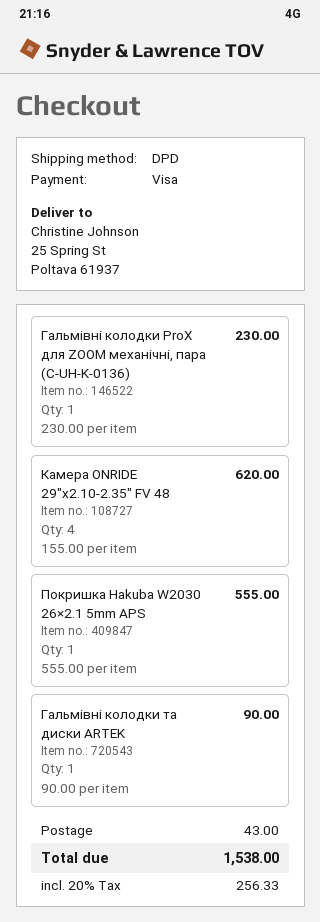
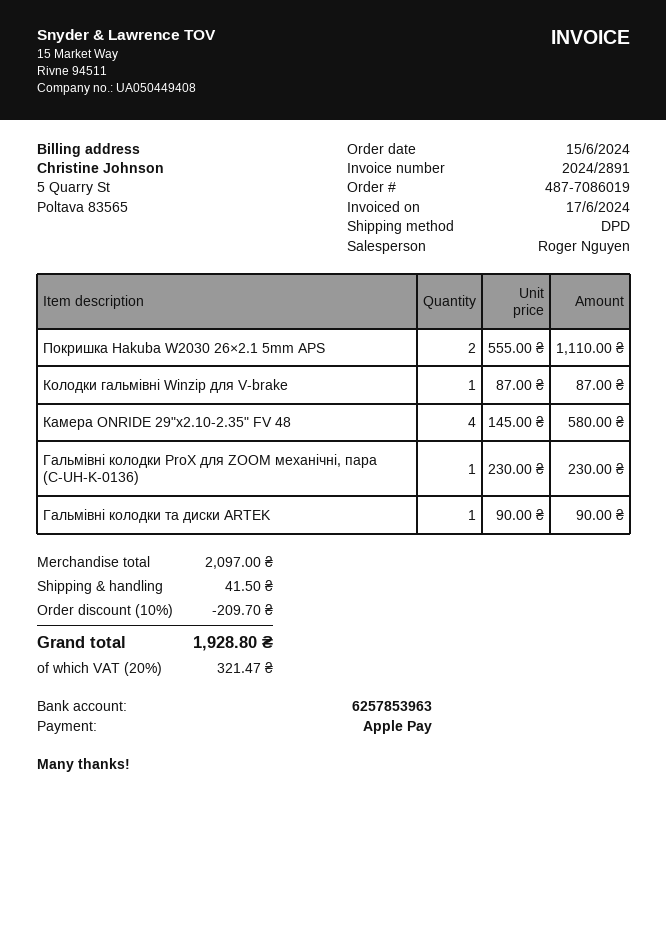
payment method: Visa -> Apple Pay
Камера ONRIDE 29"x2.10-2.35" FV 48: 4 x 155.00 = 620.00 -> 4 x 145.00 = 580.00
Покришка Hakuba W2030 26×2.1 5mm APS: 1 x 555.00 = 555.00 -> 2 x 555.00 = 1110.00
Колодки гальмівні Winzip для V-brake: none -> 1 x 87.00 = 87.00
discount: none -> 10% = 209.70
shipping: 43.00 -> 41.50
tax: 20% = 256.33 -> 20% = 321.47
total: 1538.00 -> 1928.80

